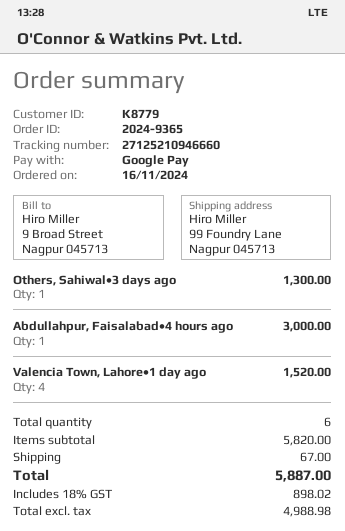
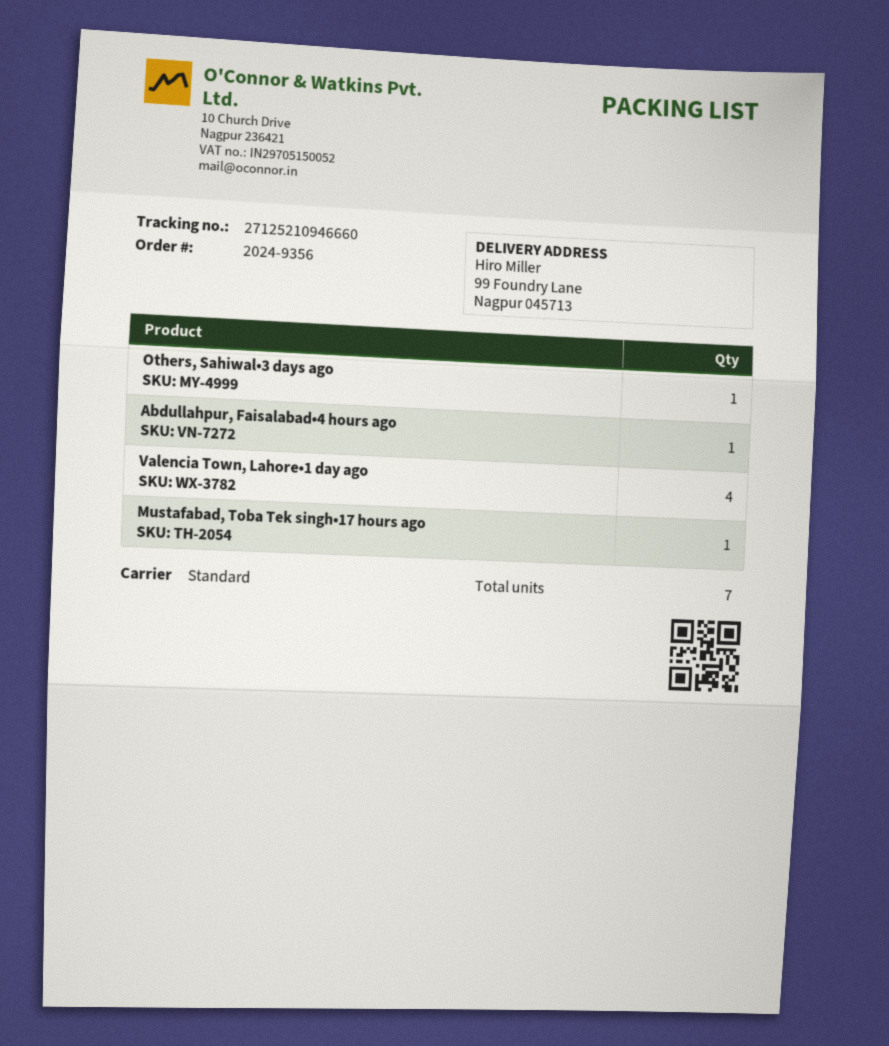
order number: 2024-9365 -> 2024-9356
Mustafabad, Toba Tek singh•17 hours ago: none -> 1
total quantity: 6 -> 7

